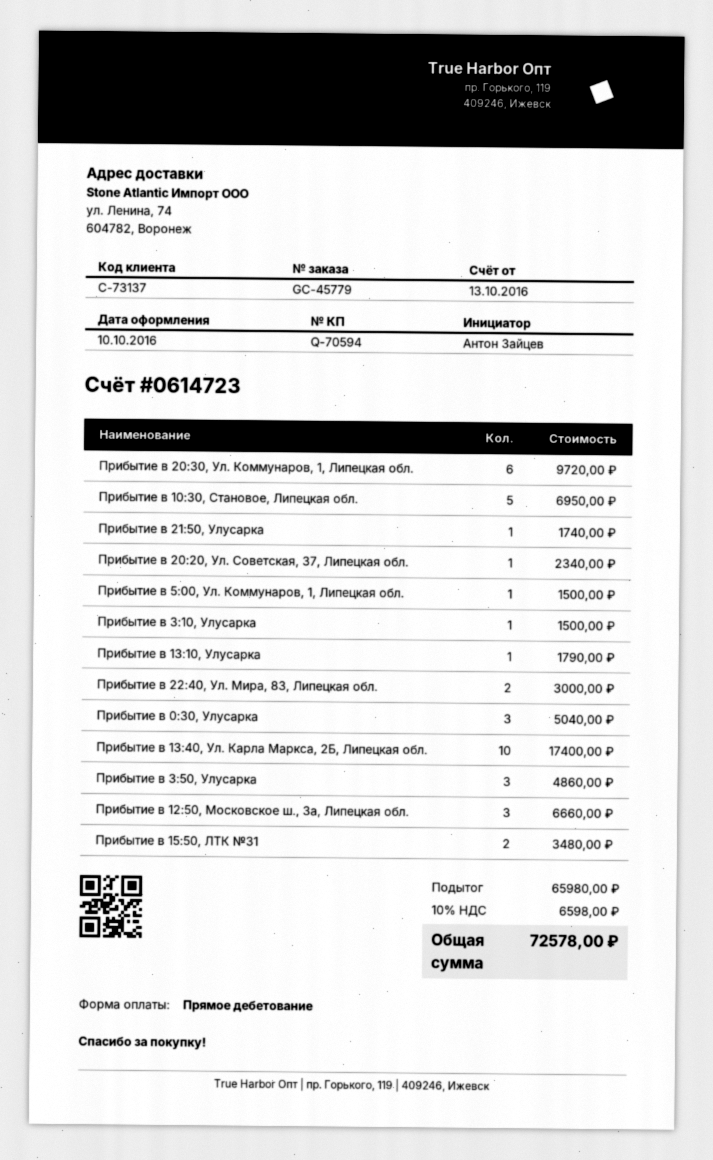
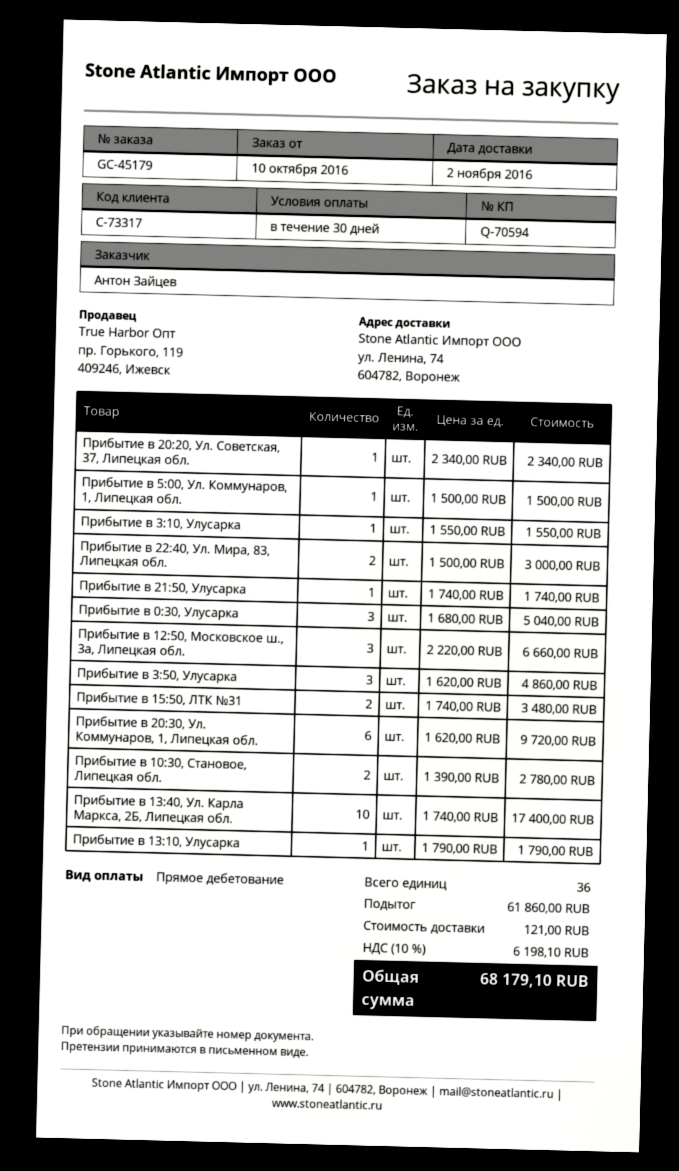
order number: GC-45779 -> GC-45179
customer number: C-73137 -> C-73317
Прибытие в 10:30, Становое, Липецкая обл.: 5 for 6950.00 -> 2 for 2780.00
Прибытие в 3:10, Улусарка: 1 for 1500.00 -> 1 for 1550.00
subtotal: 65980.00 -> 61860.00
shipping: none -> 121.00
tax: 10% = 6598.00 -> 10% = 6198.10
total: 72578.00 -> 68179.10

